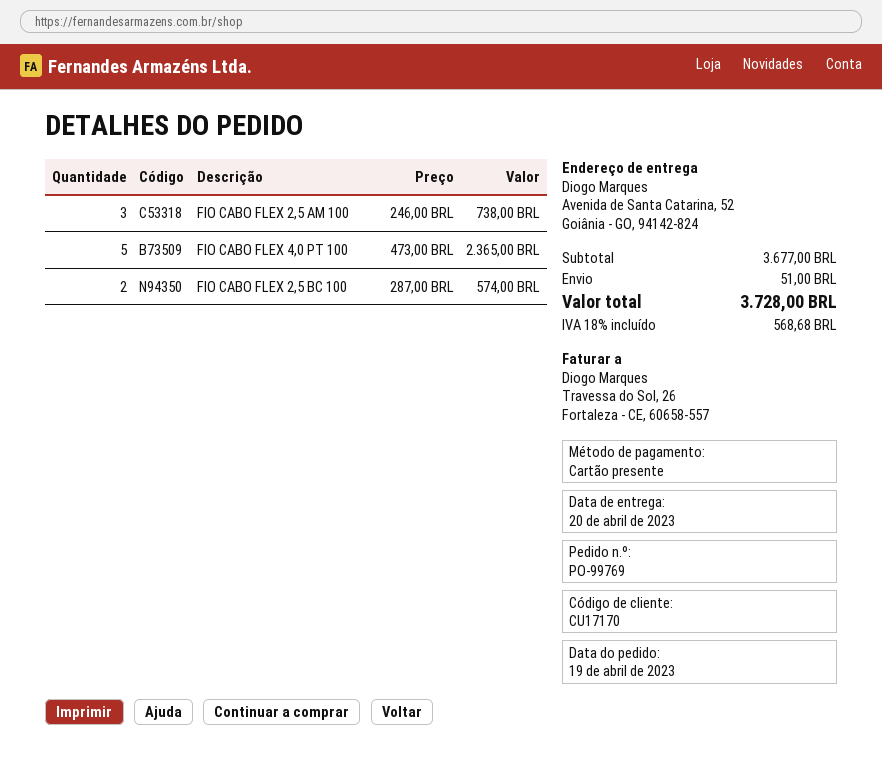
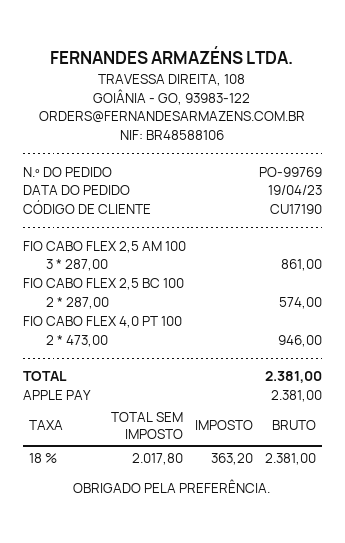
customer number: CU17170 -> CU17190
payment method: gift card -> Apple Pay
FIO CABO FLEX 2,5 AM 100: 3 x 246.00 = 738.00 -> 3 x 287.00 = 861.00
FIO CABO FLEX 4,0 PT 100: 5 x 473.00 = 2365.00 -> 2 x 473.00 = 946.00
shipping: 51.00 -> none
tax: 18% = 568.68 -> 18% = 363.20
total: 3728.00 -> 2381.00

